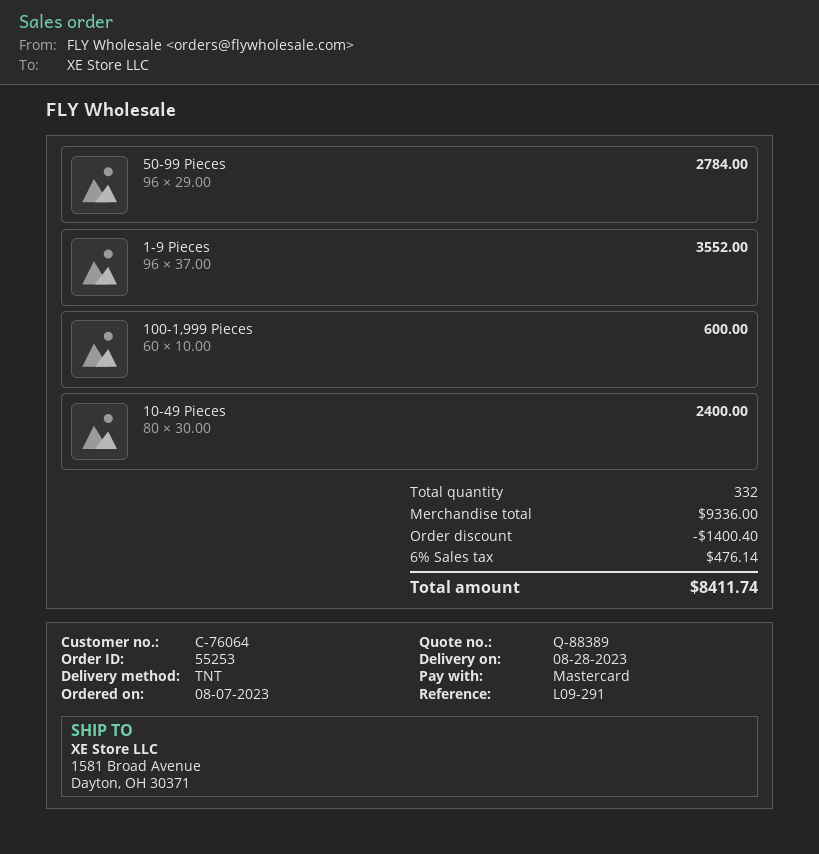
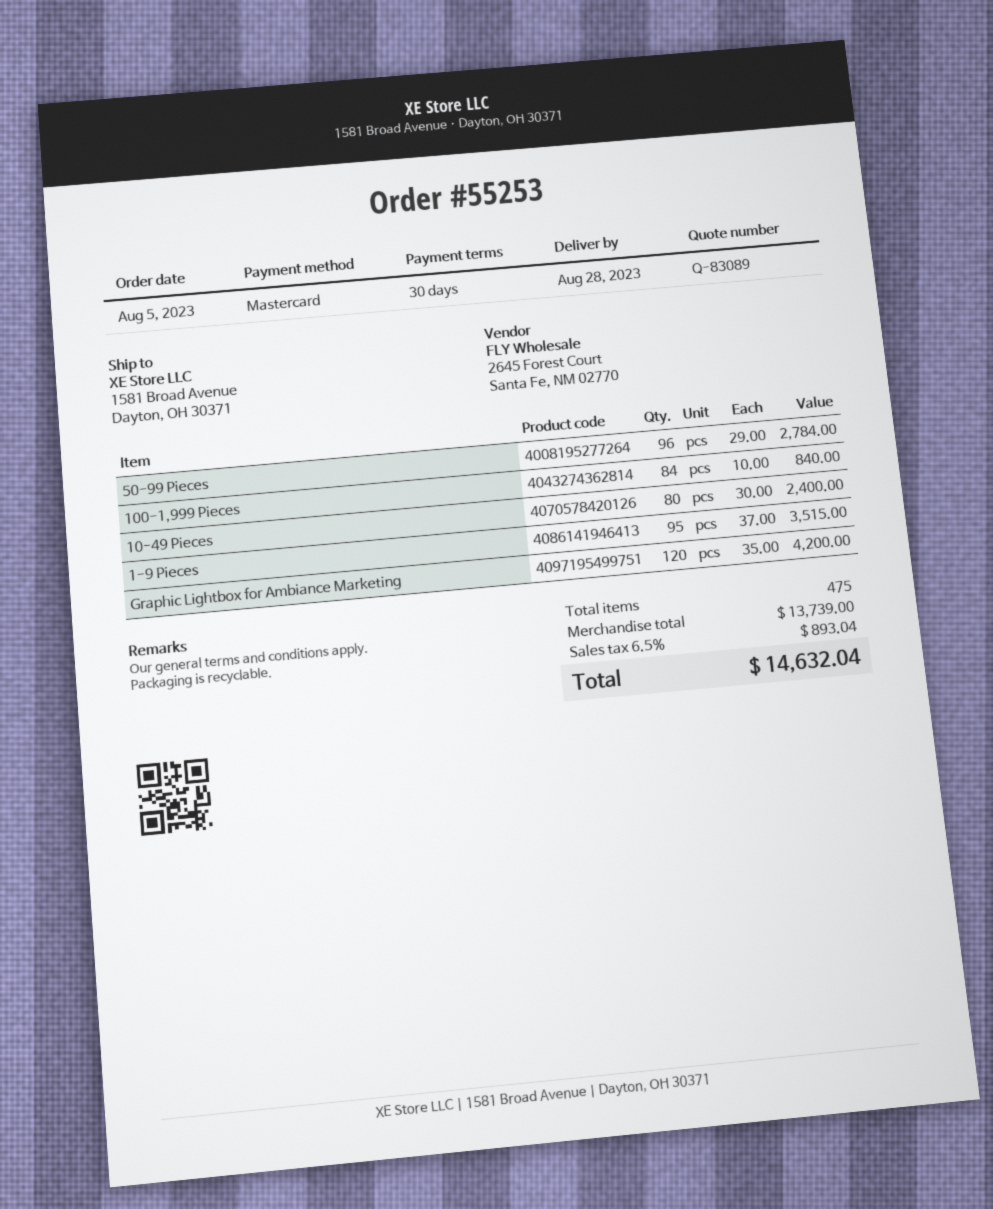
quote number: Q-88389 -> Q-83089
order date: 2023-08-07 -> 2023-08-05
1-9 Pieces: 96 x 37.00 = 3552.00 -> 95 x 37.00 = 3515.00
100-1,999 Pieces: 60 x 10.00 = 600.00 -> 84 x 10.00 = 840.00
Graphic Lightbox for Ambiance Marketing: none -> 120 x 35.00 = 4200.00
total quantity: 332 -> 475
subtotal: 9336.00 -> 13739.00
discount: 1400.40 -> none
tax: 6% = 476.14 -> 6.5% = 893.04
total: 8411.74 -> 14632.04

